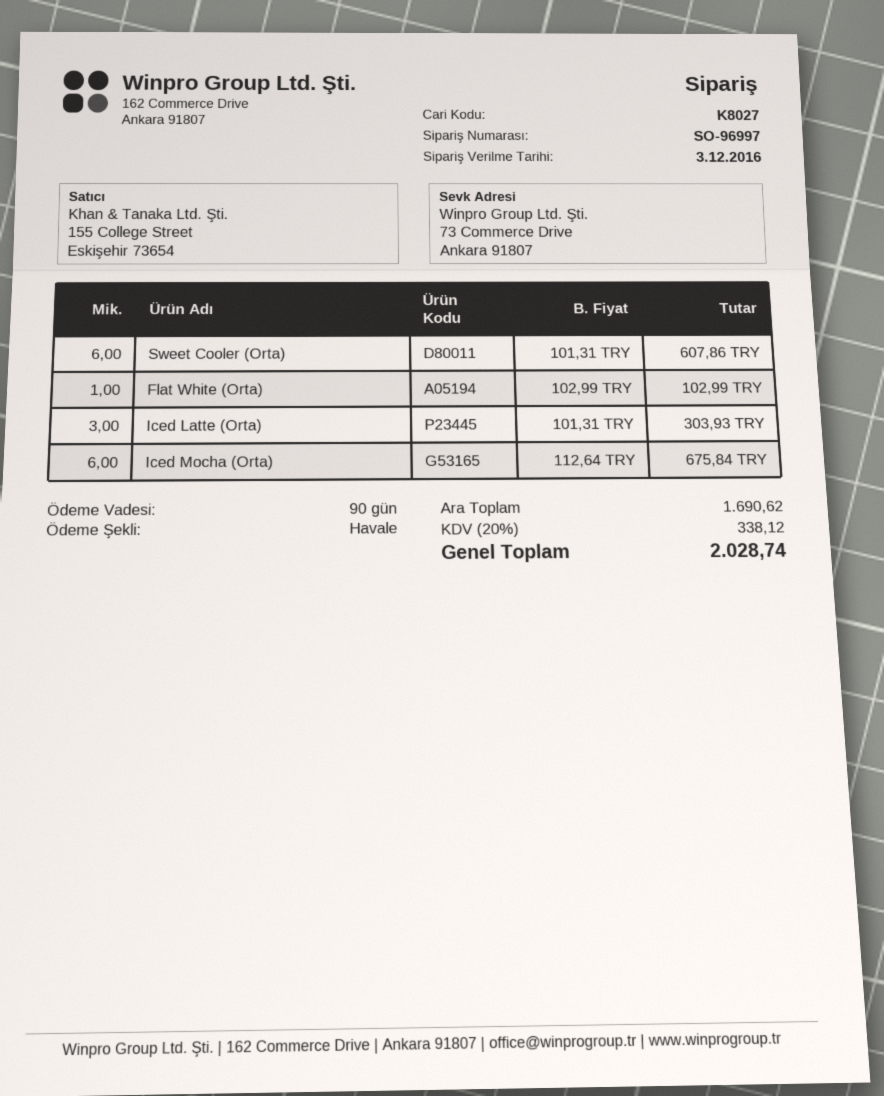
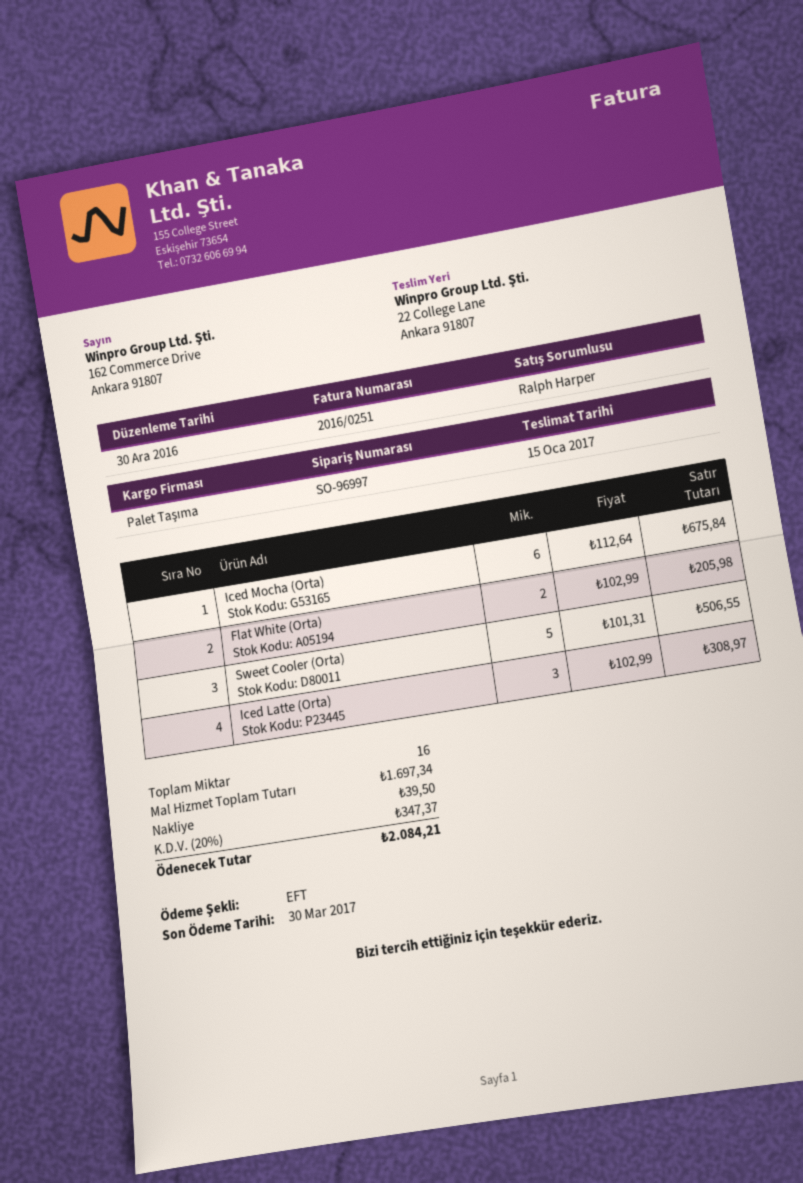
ship to: 73 Commerce Drive, Ankara 91807 -> 22 College Lane, Ankara 91807
Sweet Cooler (Orta): 6 x 101.31 = 607.86 -> 5 x 101.31 = 506.55
Flat White (Orta): 1 x 102.99 = 102.99 -> 2 x 102.99 = 205.98
Iced Latte (Orta): 3 x 101.31 = 303.93 -> 3 x 102.99 = 308.97
subtotal: 1690.62 -> 1697.34
shipping: none -> 39.50
tax: 20% = 338.12 -> 20% = 347.37
total: 2028.74 -> 2084.21

